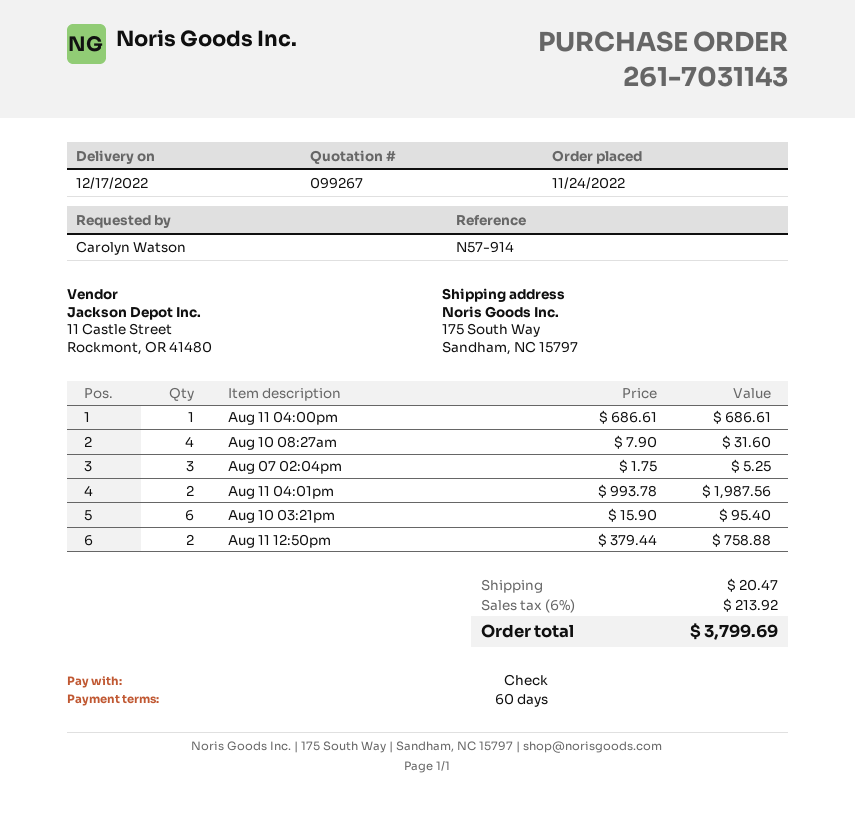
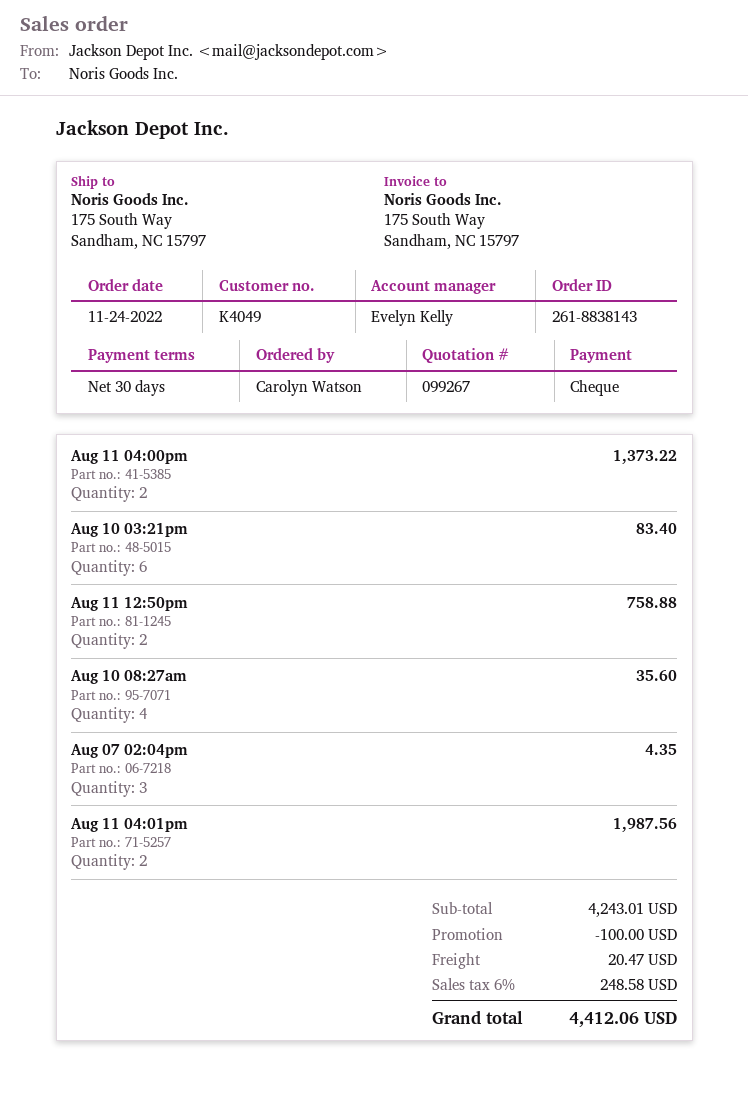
order number: 261-7031143 -> 261-8838143
payment terms: 60 days -> 30 days
Aug 11 04:00pm: 1 for 686.61 -> 2 for 1373.22
Aug 10 08:27am: 4 for 31.60 -> 4 for 35.60
Aug 07 02:04pm: 3 for 5.25 -> 3 for 4.35
Aug 10 03:21pm: 6 for 95.40 -> 6 for 83.40
discount: none -> 100.00
tax: 6% = 213.92 -> 6% = 248.58
total: 3799.69 -> 4412.06

